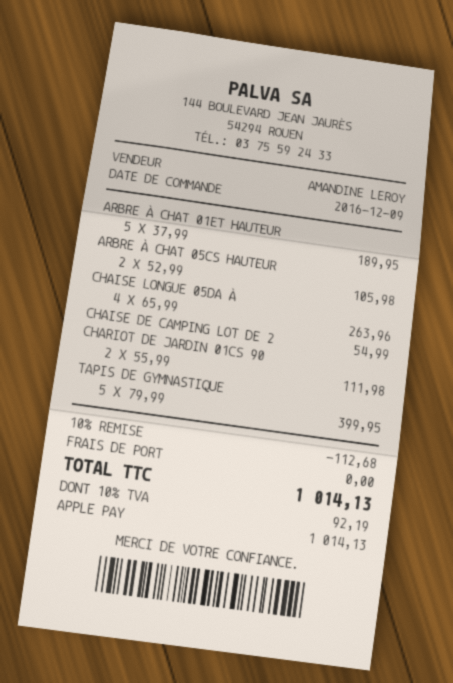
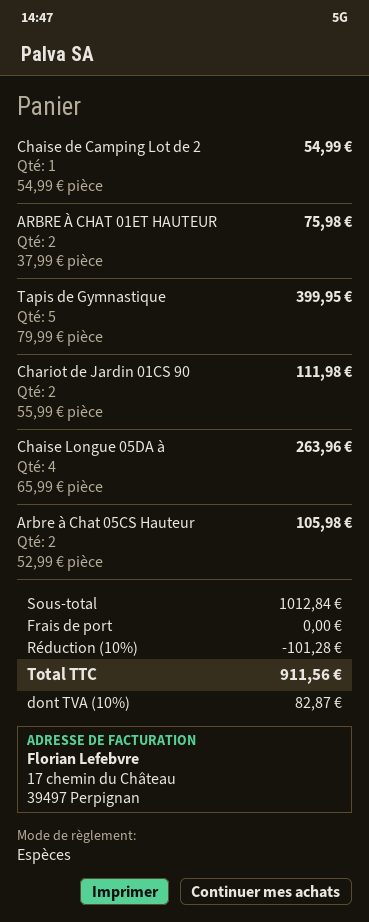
payment method: Apple Pay -> cash
ARBRE À CHAT 01ET HAUTEUR: 5 x 37.99 = 189.95 -> 2 x 37.99 = 75.98
discount: 10% = 112.68 -> 10% = 101.28
tax: 10% = 92.19 -> 10% = 82.87
total: 1014.13 -> 911.56

